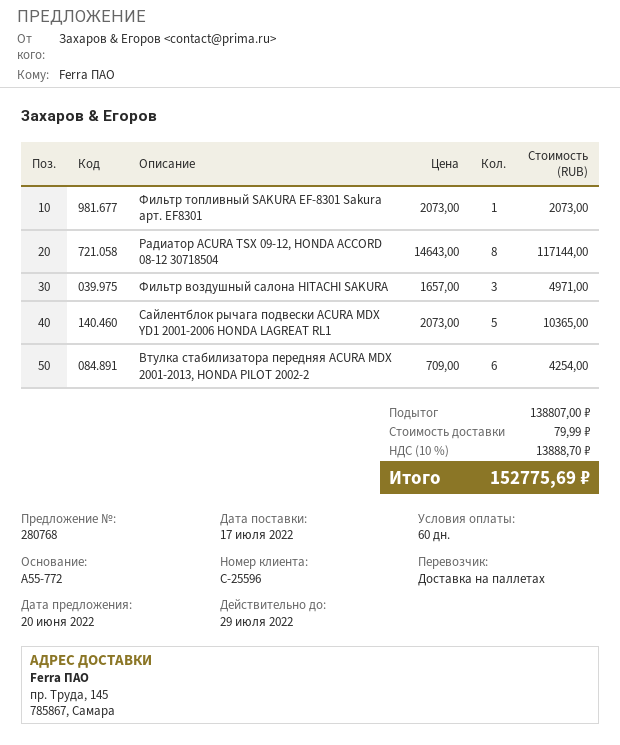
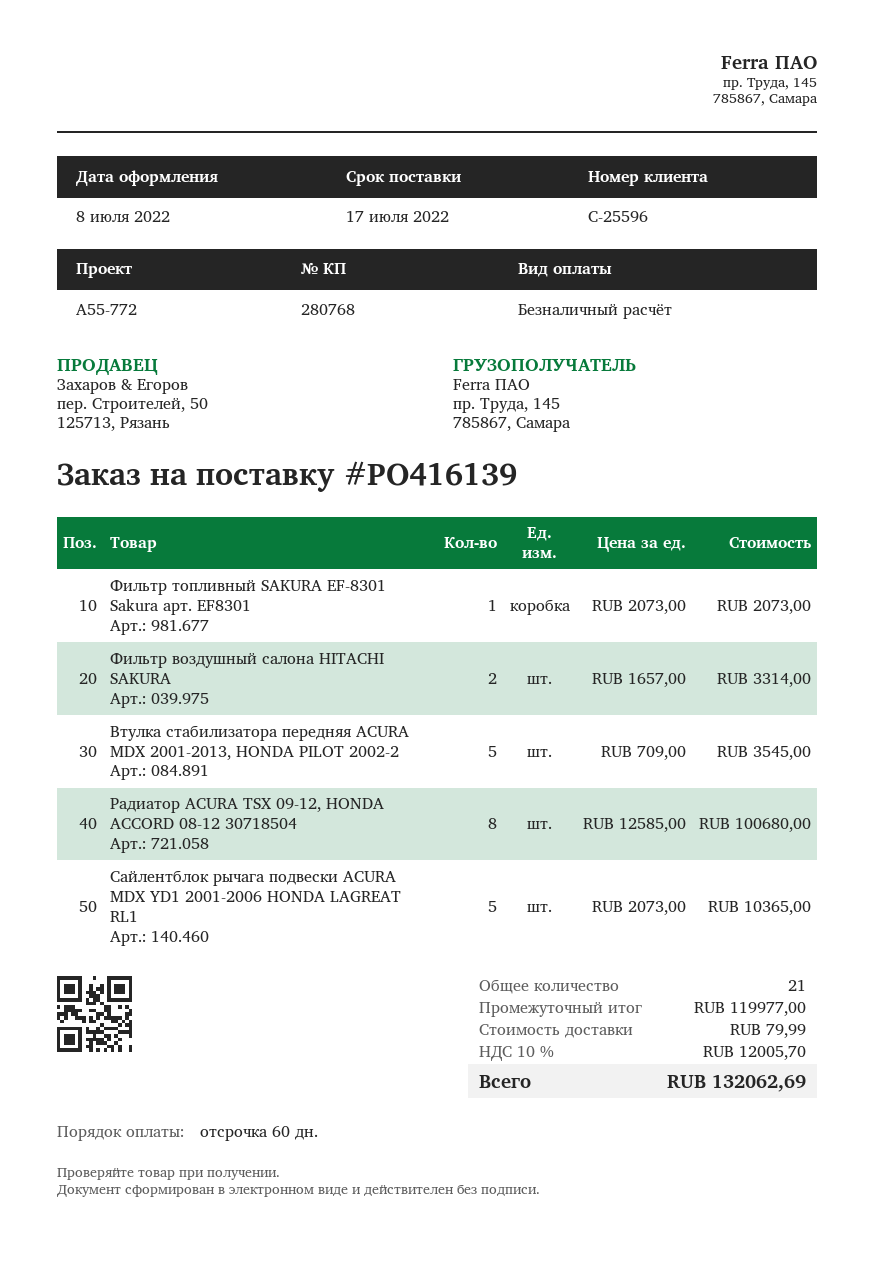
Радиатор ACURA TSX 09-12, HONDA ACCORD 08-12 30718504: 8 x 14643.00 = 117144.00 -> 8 x 12585.00 = 100680.00
Фильтр воздушный салона HITACHI SAKURA: 3 x 1657.00 = 4971.00 -> 2 x 1657.00 = 3314.00
Втулка стабилизатора передняя ACURA MDX 2001-2013, HONDA PILOT 2002-2: 6 x 709.00 = 4254.00 -> 5 x 709.00 = 3545.00
subtotal: 138807.00 -> 119977.00
tax: 10% = 13888.70 -> 10% = 12005.70
total: 152775.69 -> 132062.69

